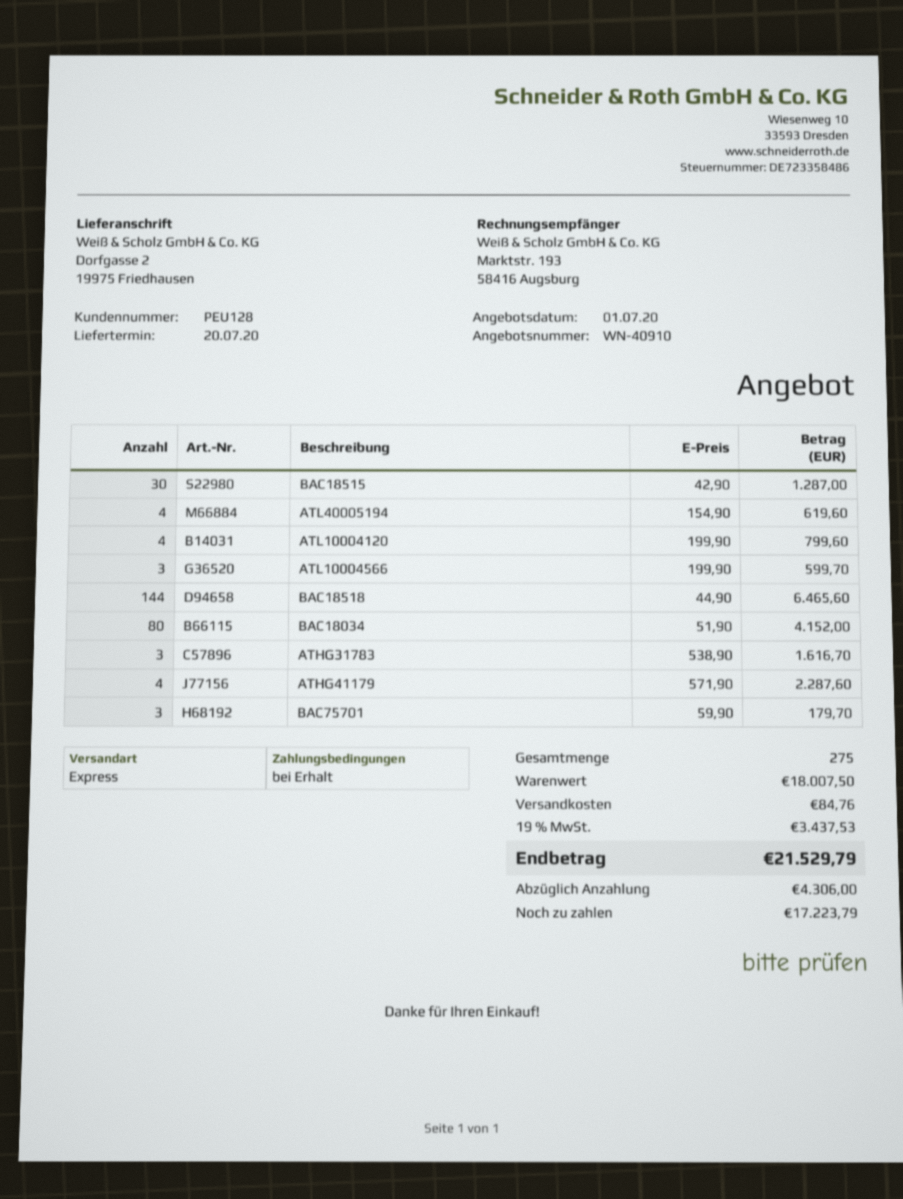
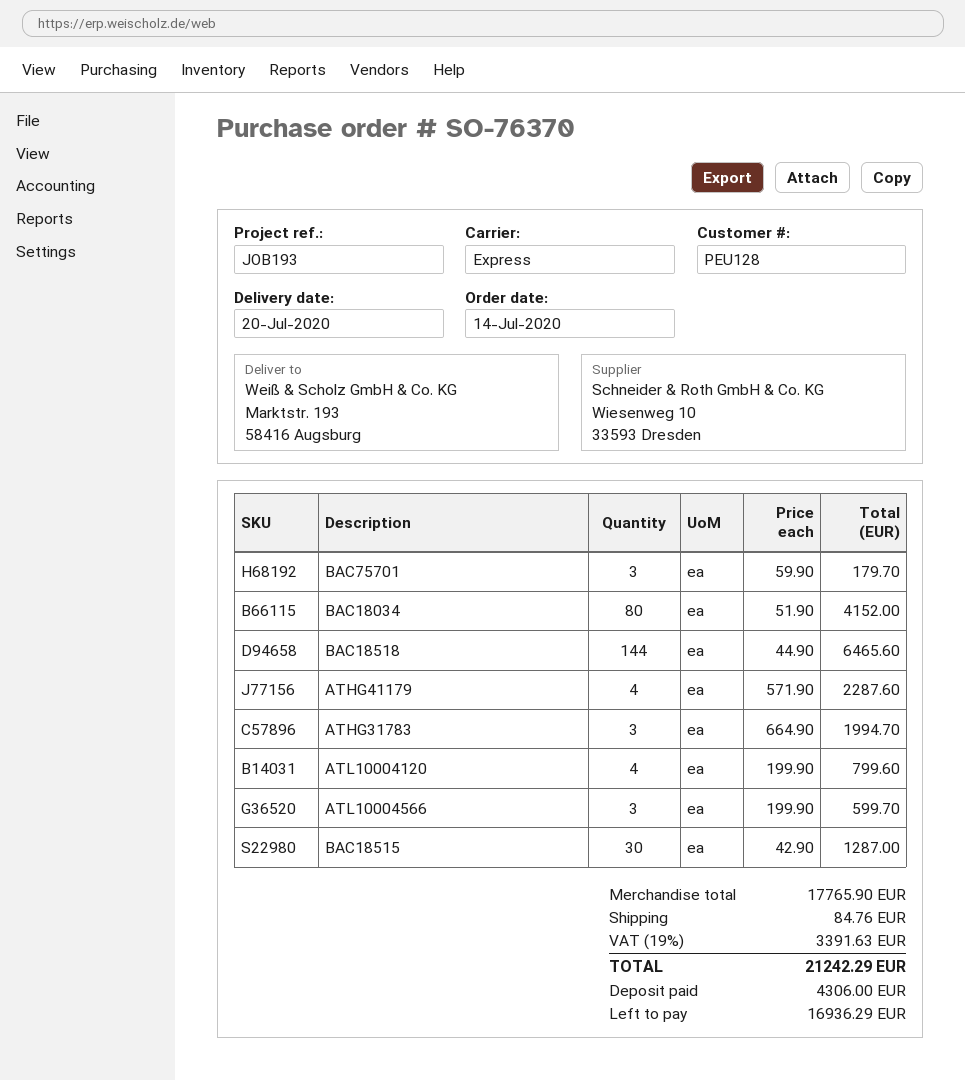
ship to: Dorfgasse 2, 19975 Friedhausen -> Marktstr. 193, 58416 Augsburg
ATL40005194: 4 x 154.90 = 619.60 -> none
ATHG31783: 3 x 538.90 = 1616.70 -> 3 x 664.90 = 1994.70
subtotal: 18007.50 -> 17765.90
tax: 19% = 3437.53 -> 19% = 3391.63
total: 21529.79 -> 21242.29
balance: 17223.79 -> 16936.29

